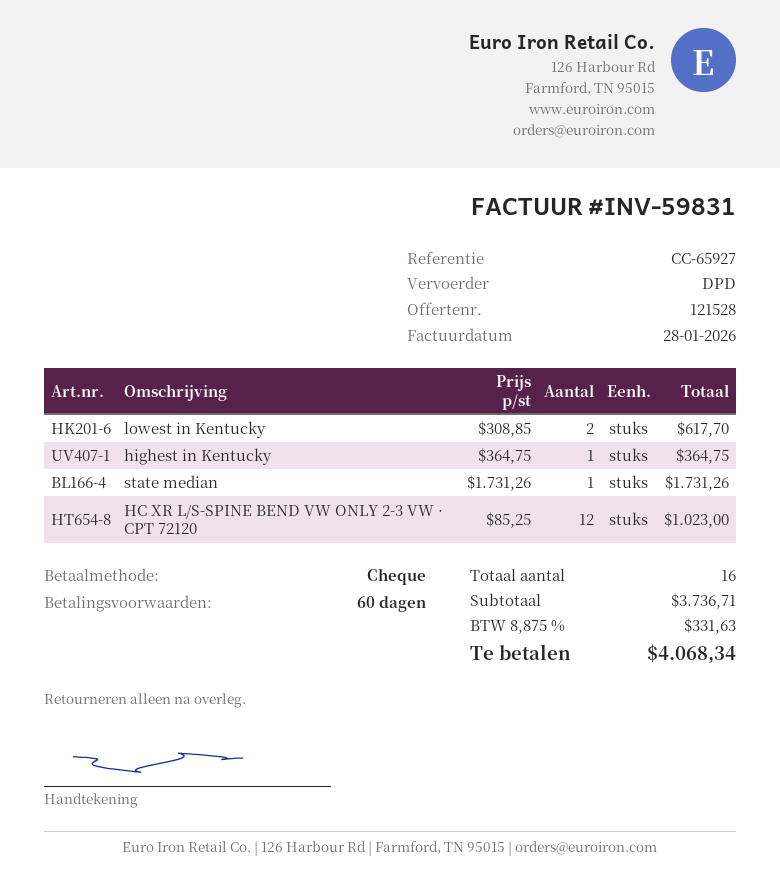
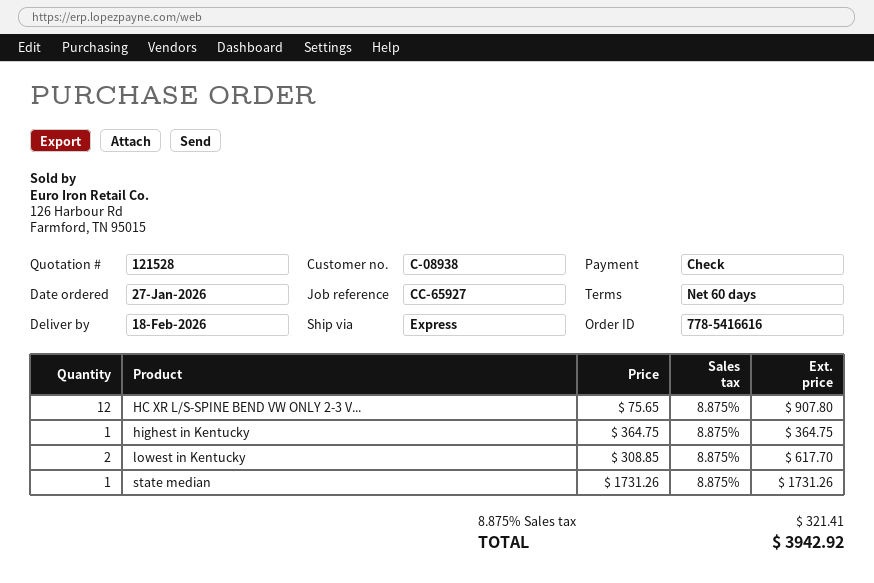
shipping method: DPD -> express
HC XR L/S-SPINE BEND VW ONLY 2-3 VW · CPT 72120: 12 x 85.25 = 1023.00 -> 12 x 75.65 = 907.80
tax: 8.875% = 331.63 -> 8.875% = 321.41
total: 4068.34 -> 3942.92

